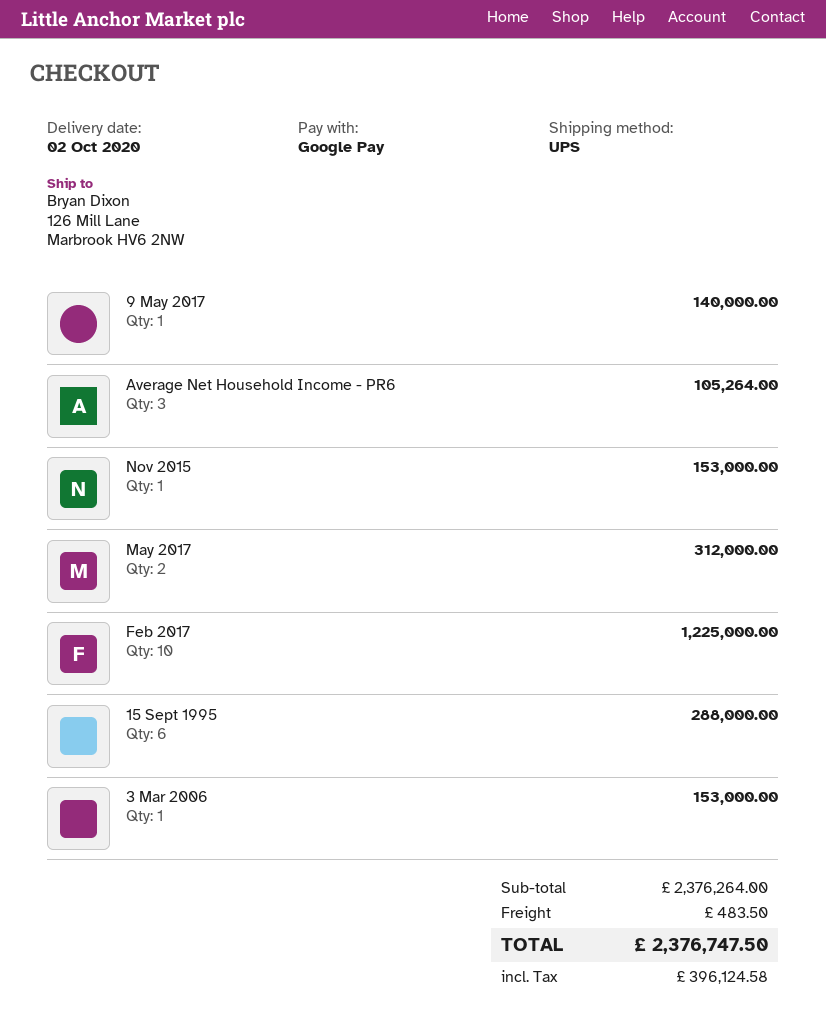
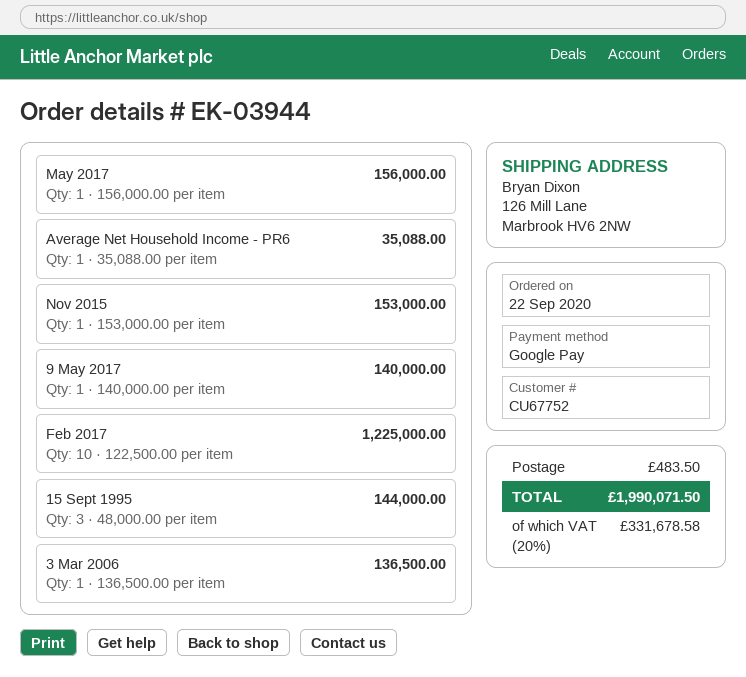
Average Net Household Income - PR6: 3 for 105264.00 -> 1 for 35088.00
May 2017: 2 for 312000.00 -> 1 for 156000.00
15 Sept 1995: 6 for 288000.00 -> 3 for 144000.00
3 Mar 2006: 1 for 153000.00 -> 1 for 136500.00
tax: 396124.58 -> 331678.58
total: 2376747.50 -> 1990071.50

